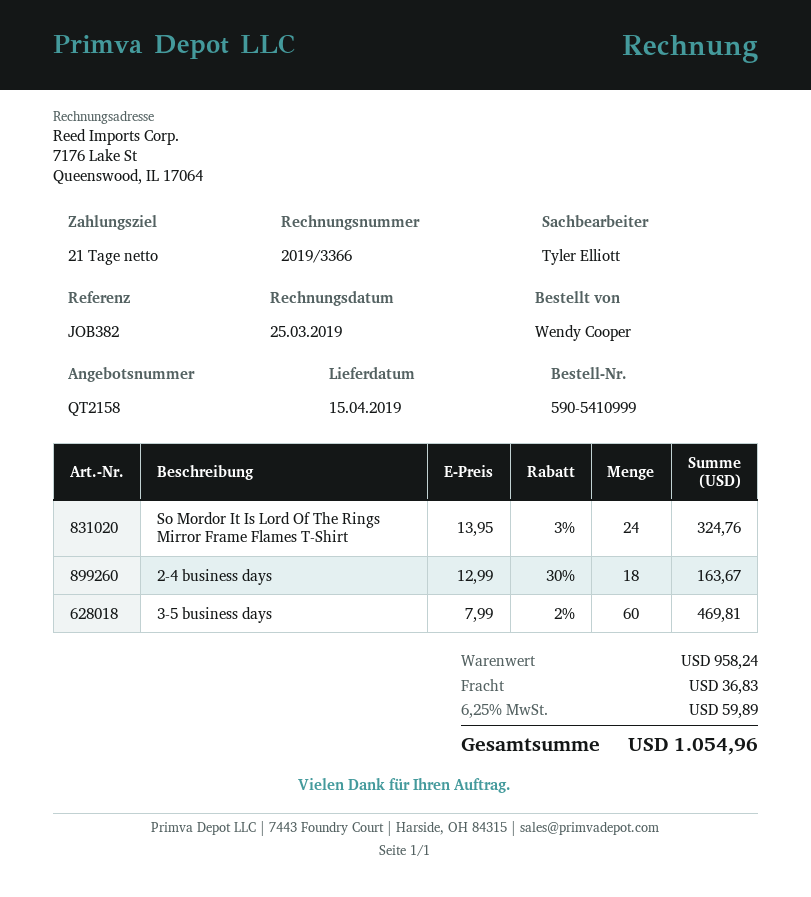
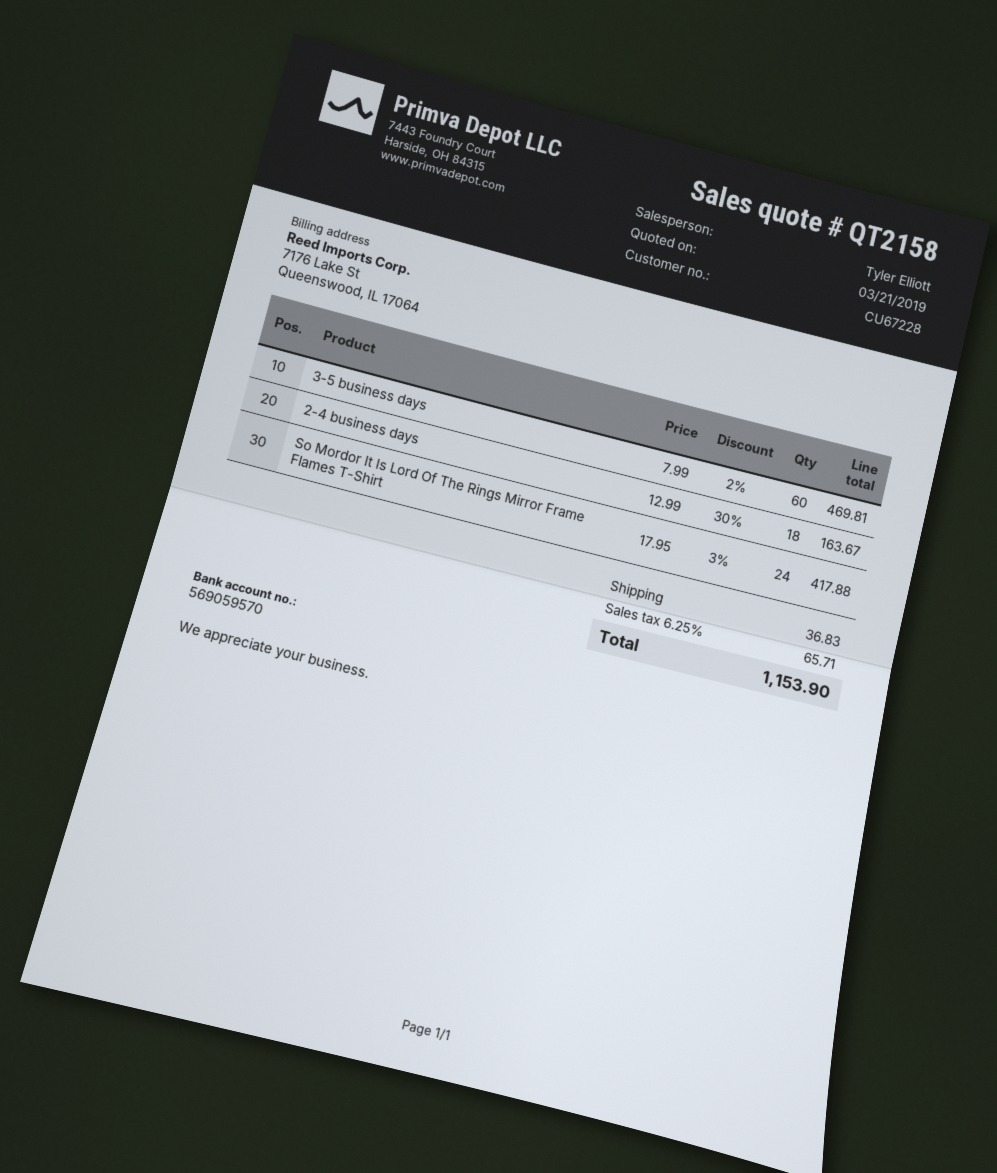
So Mordor It Is Lord Of The Rings Mirror Frame Flames T-Shirt: 24 x 13.95 - 3% = 324.76 -> 24 x 17.95 - 3% = 417.88
tax: 6.25% = 59.89 -> 6.25% = 65.71
total: 1054.96 -> 1153.90

